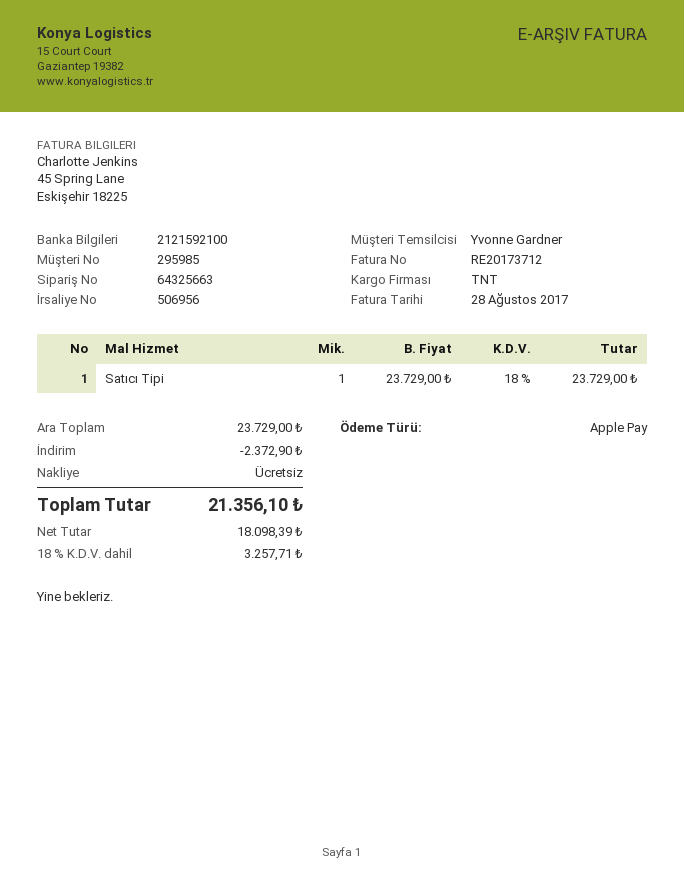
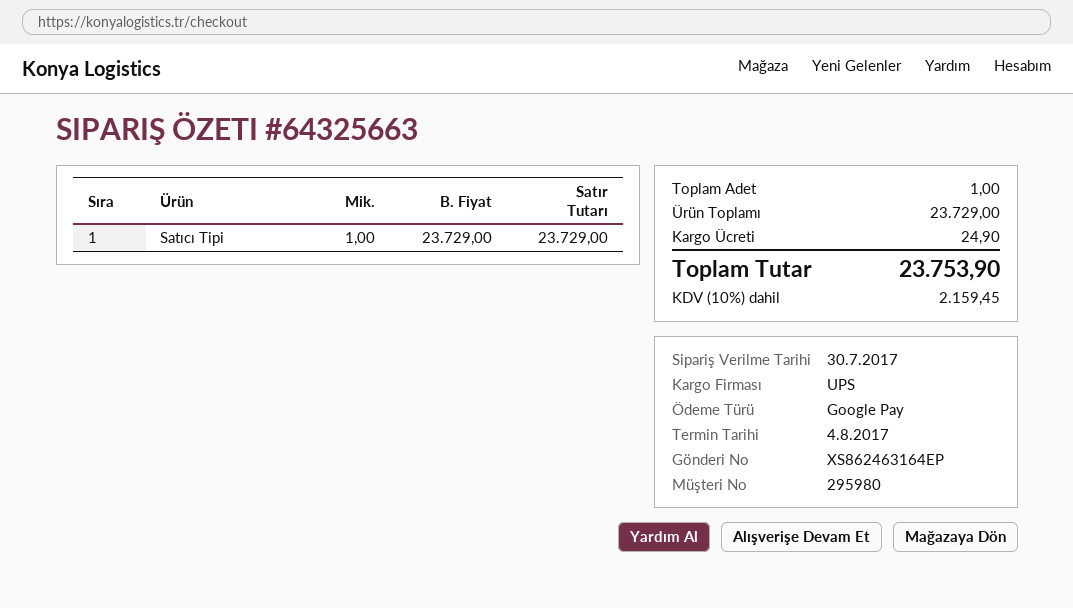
customer number: 295985 -> 295980
payment method: Apple Pay -> Google Pay
shipping method: TNT -> UPS
discount: 2372.90 -> none
shipping: 0.00 -> 24.90
tax: 18% = 3257.71 -> 10% = 2159.45
total: 21356.10 -> 23753.90

